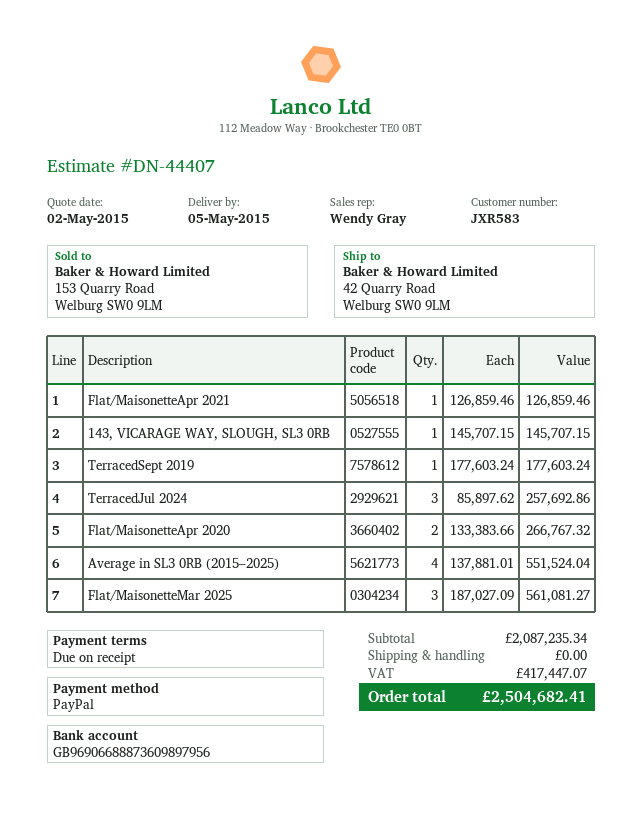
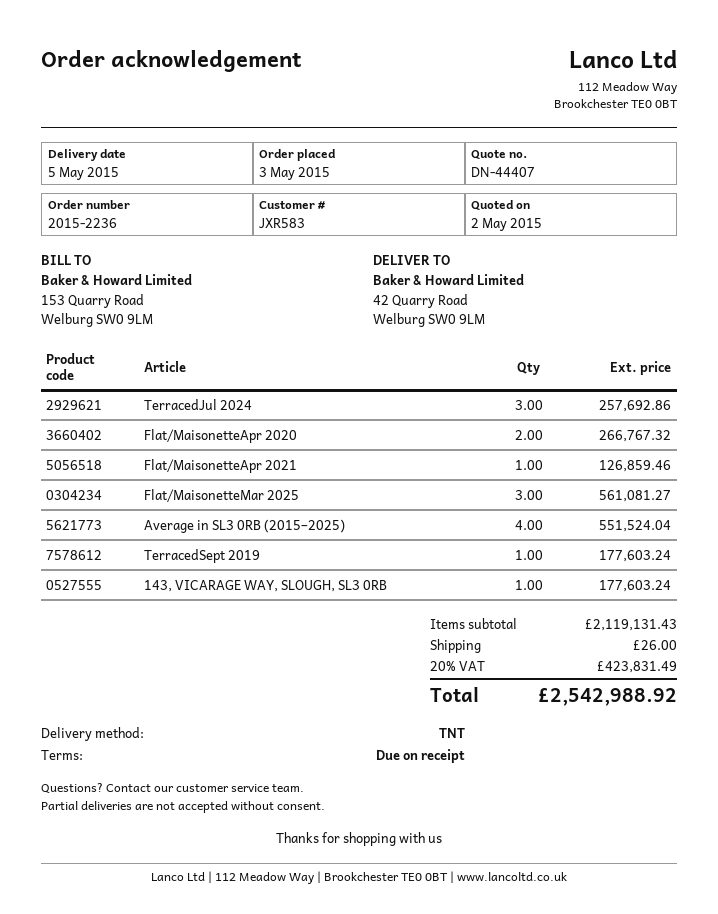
143, VICARAGE WAY, SLOUGH, SL3 0RB: 1 for 145707.15 -> 1 for 177603.24
subtotal: 2087235.34 -> 2119131.43
shipping: 0.00 -> 26.00
tax: 417447.07 -> 423831.49
total: 2504682.41 -> 2542988.92

